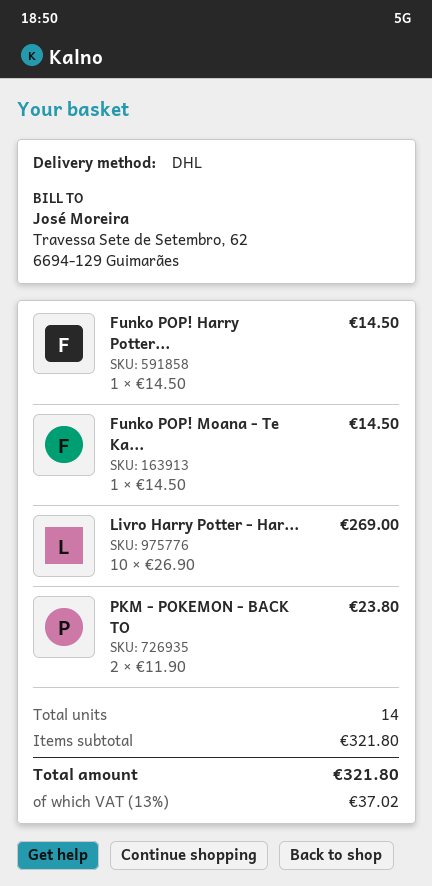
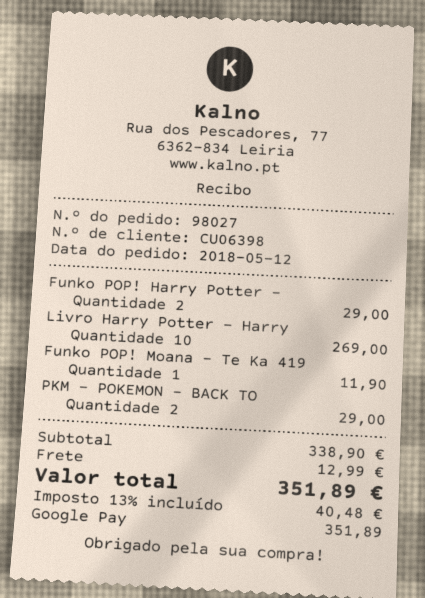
Funko POP! Harry Potter...: 1 for 14.50 -> 2 for 29.00
Funko POP! Moana - Te Ka...: 1 for 14.50 -> 1 for 11.90
PKM - POKEMON - BACK TO: 2 for 23.80 -> 2 for 29.00
subtotal: 321.80 -> 338.90
shipping: none -> 12.99
tax: 13% = 37.02 -> 13% = 40.48
total: 321.80 -> 351.89

